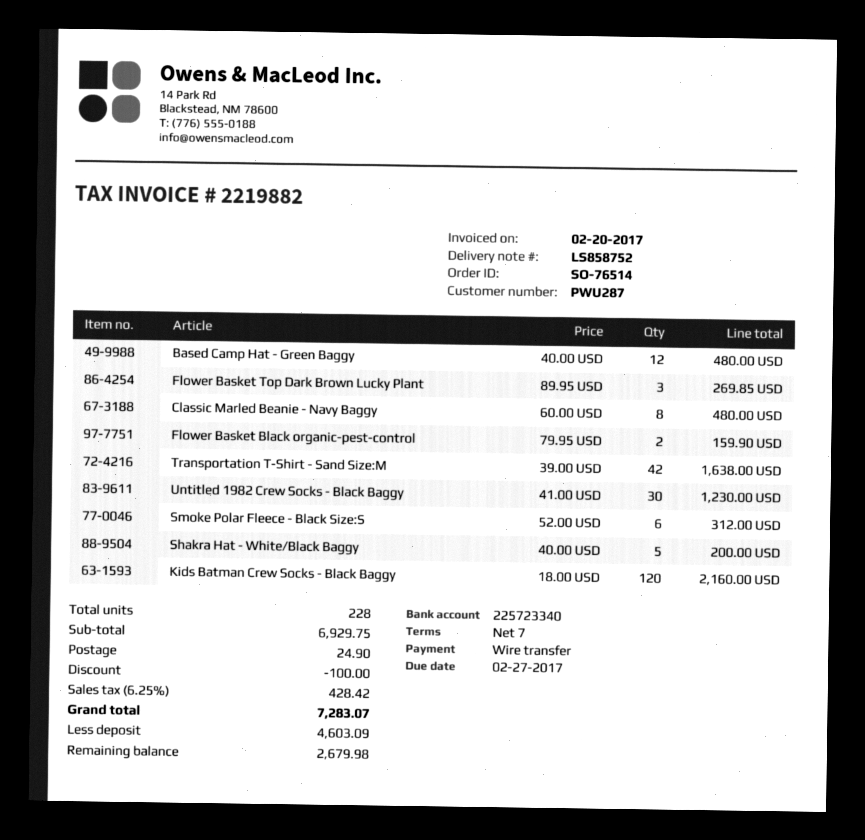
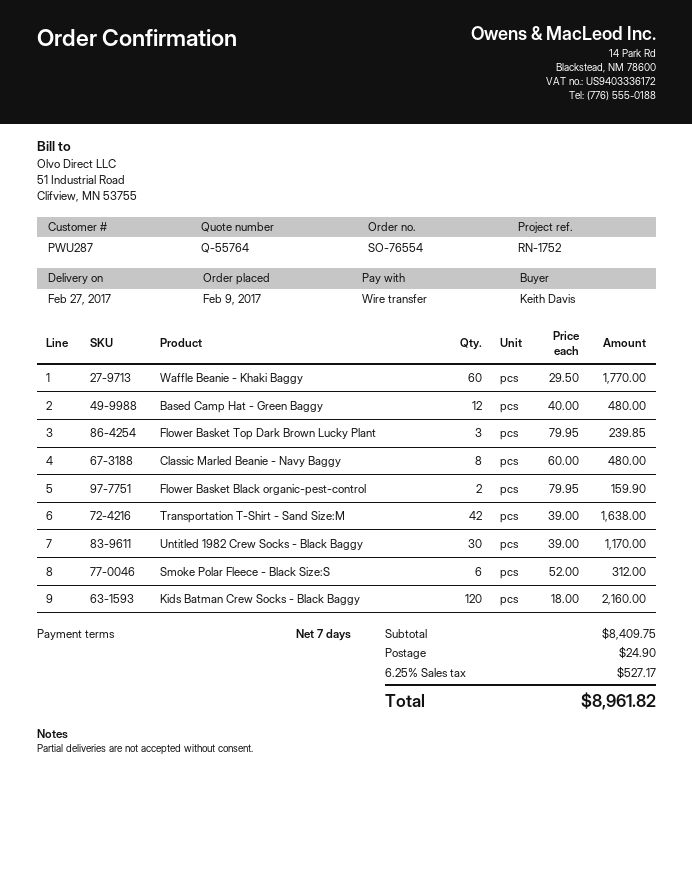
order number: SO-76514 -> SO-76554
Flower Basket Top Dark Brown Lucky Plant: 3 x 89.95 = 269.85 -> 3 x 79.95 = 239.85
Untitled 1982 Crew Socks - Black Baggy: 30 x 41.00 = 1230.00 -> 30 x 39.00 = 1170.00
Shakra Hat - White/Black Baggy: 5 x 40.00 = 200.00 -> none
Waffle Beanie - Khaki Baggy: none -> 60 x 29.50 = 1770.00
subtotal: 6929.75 -> 8409.75
discount: 100.00 -> none
tax: 6.25% = 428.42 -> 6.25% = 527.17
total: 7283.07 -> 8961.82

